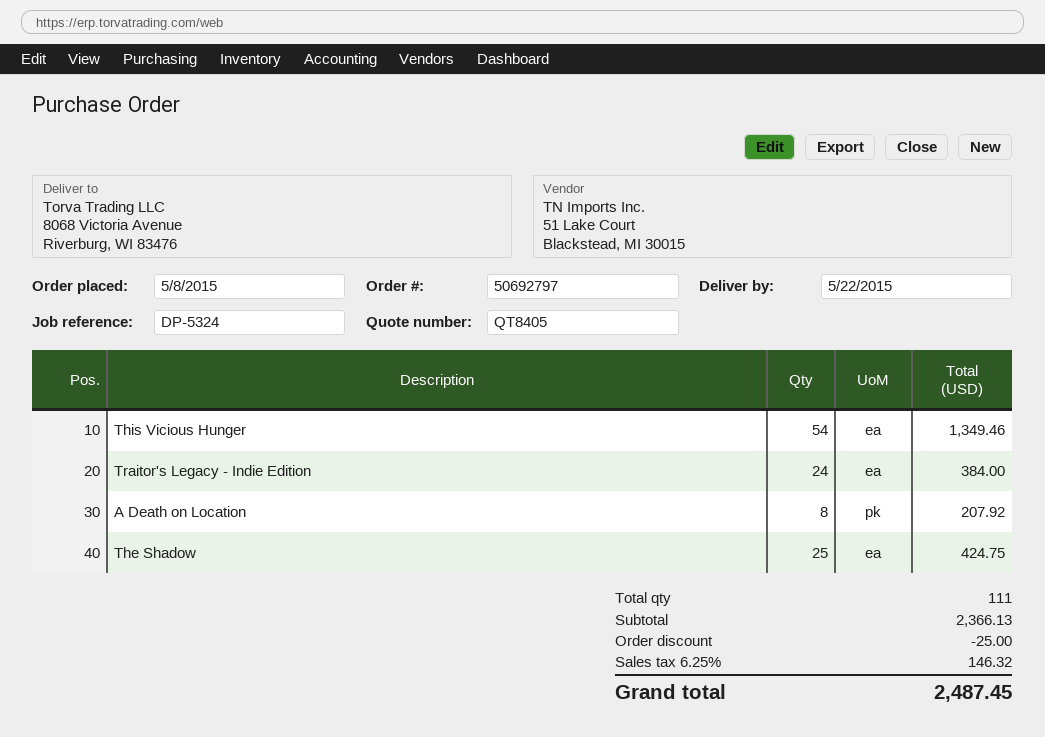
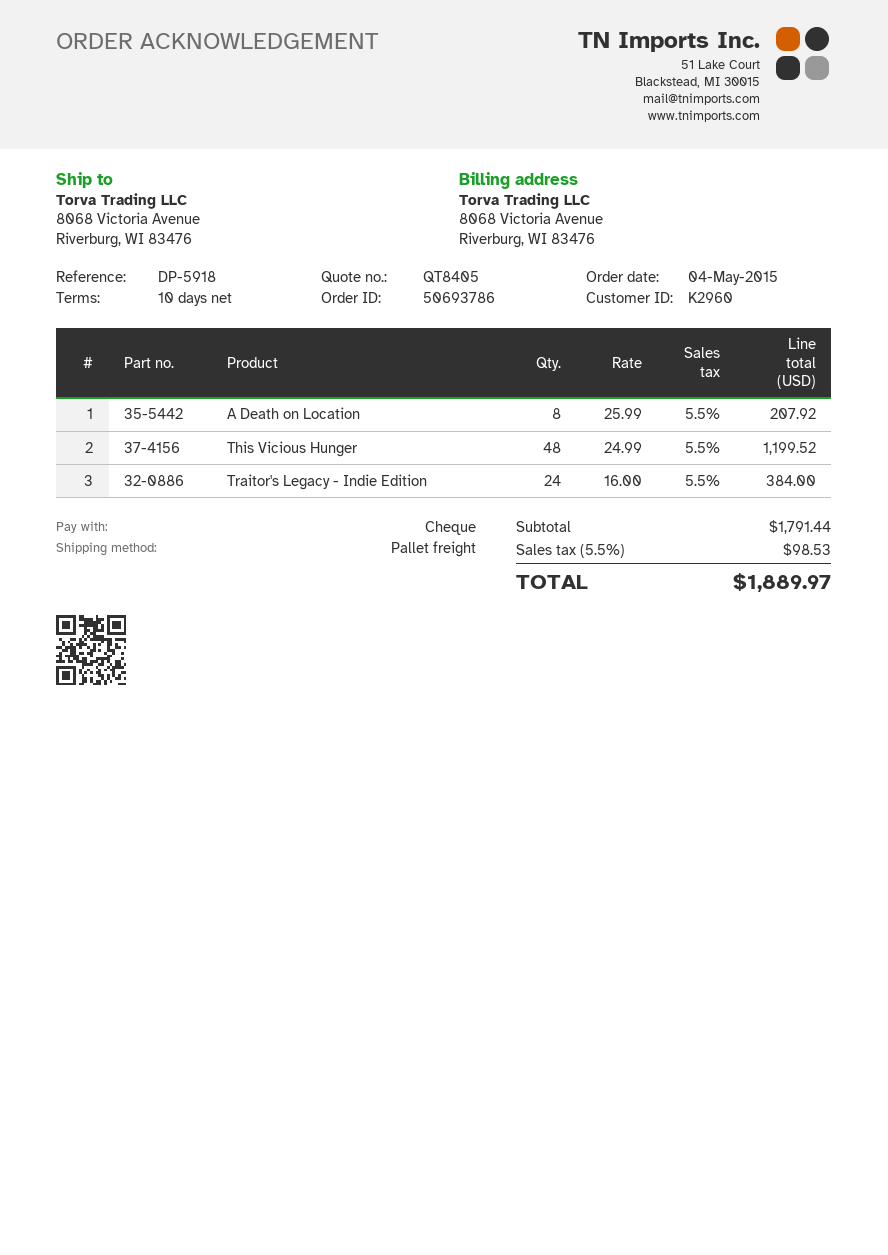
order number: 50692797 -> 50693786
order date: 2015-05-08 -> 2015-05-04
reference: DP-5324 -> DP-5918
This Vicious Hunger: 54 for 1349.46 -> 48 for 1199.52
The Shadow: 25 for 424.75 -> none
subtotal: 2366.13 -> 1791.44
discount: 25.00 -> none
tax: 6.25% = 146.32 -> 5.5% = 98.53
total: 2487.45 -> 1889.97

